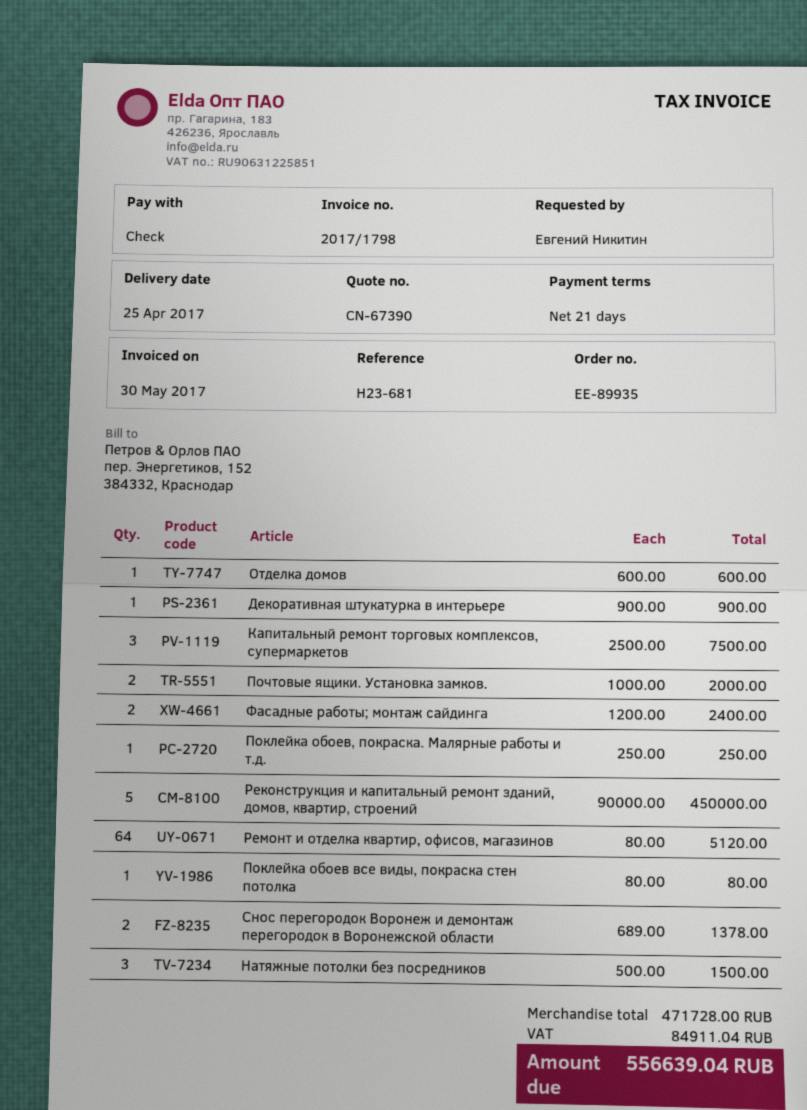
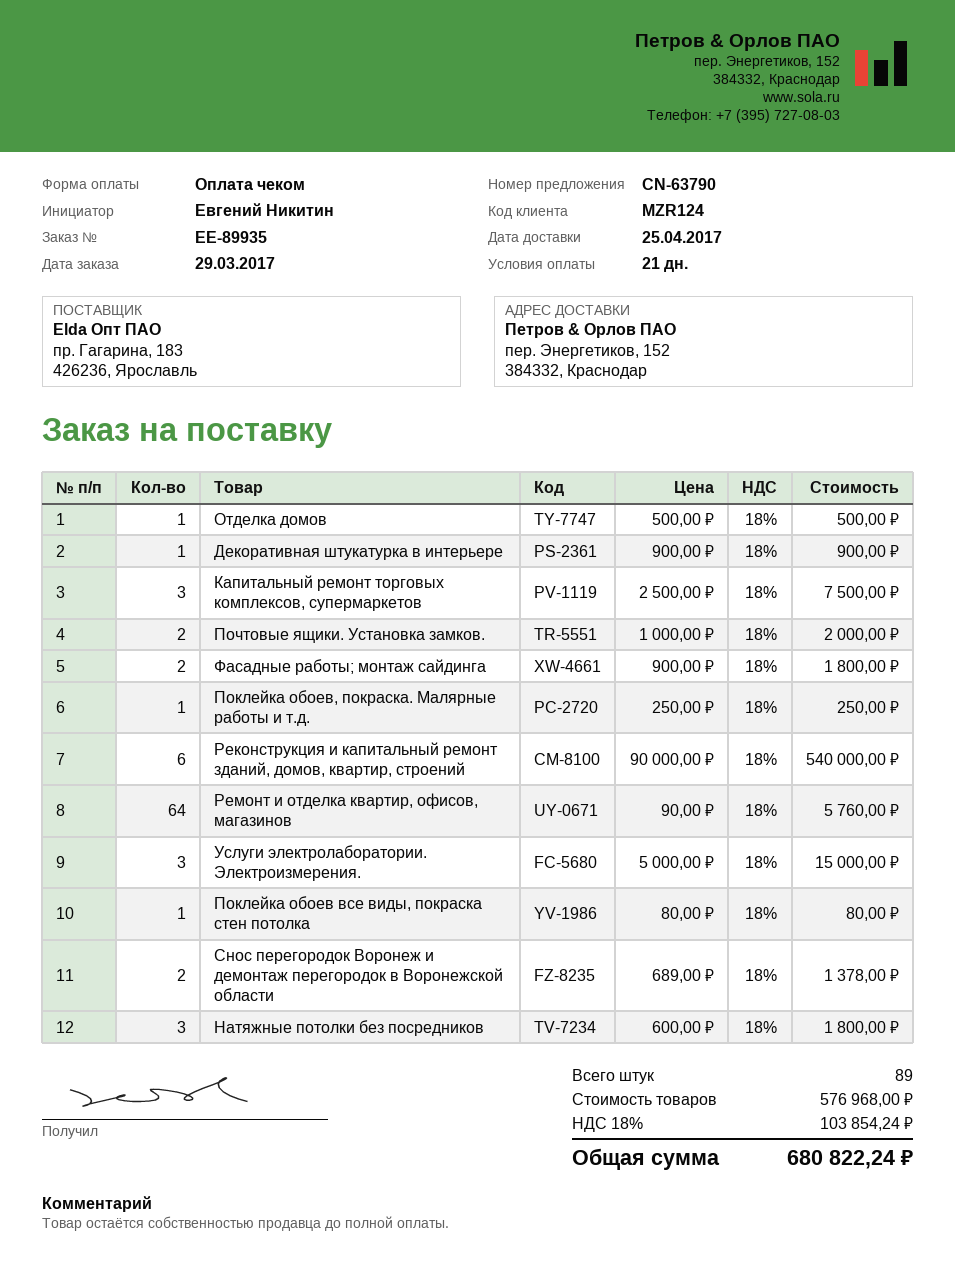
quote number: CN-67390 -> CN-63790
Отделка домов: 1 x 600.00 = 600.00 -> 1 x 500.00 = 500.00
Фасадные работы; монтаж сайдинга: 2 x 1200.00 = 2400.00 -> 2 x 900.00 = 1800.00
Реконструкция и капитальный ремонт зданий, домов, квартир, строений: 5 x 90000.00 = 450000.00 -> 6 x 90000.00 = 540000.00
Ремонт и отделка квартир, офисов, магазинов: 64 x 80.00 = 5120.00 -> 64 x 90.00 = 5760.00
Натяжные потолки без посредников: 3 x 500.00 = 1500.00 -> 3 x 600.00 = 1800.00
Услуги электролаборатории. Электроизмерения.: none -> 3 x 5000.00 = 15000.00
subtotal: 471728.00 -> 576968.00
tax: 84911.04 -> 103854.24
total: 556639.04 -> 680822.24

